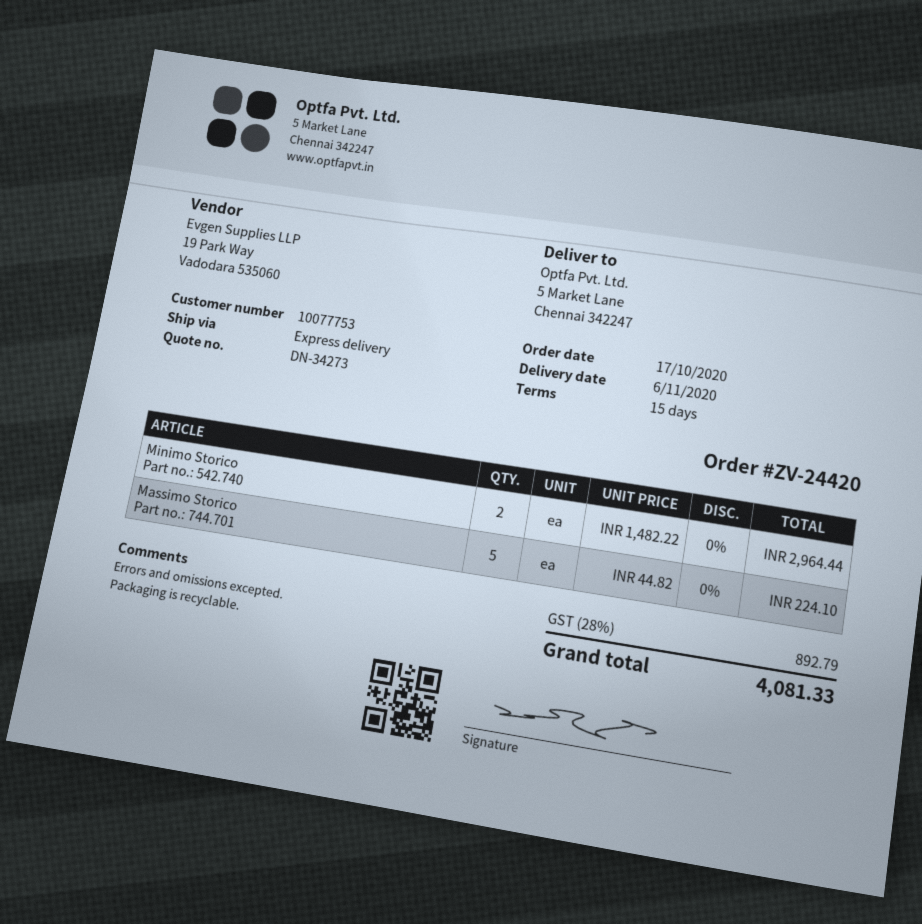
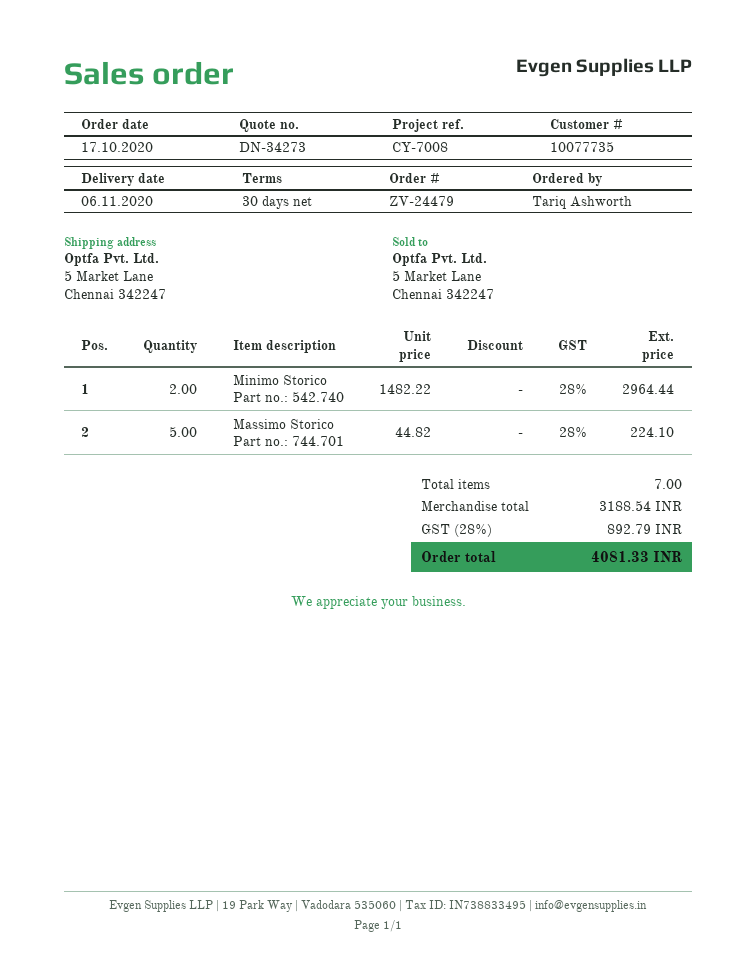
order number: ZV-24420 -> ZV-24479
payment terms: 15 days -> 30 days
customer number: 10077753 -> 10077735

